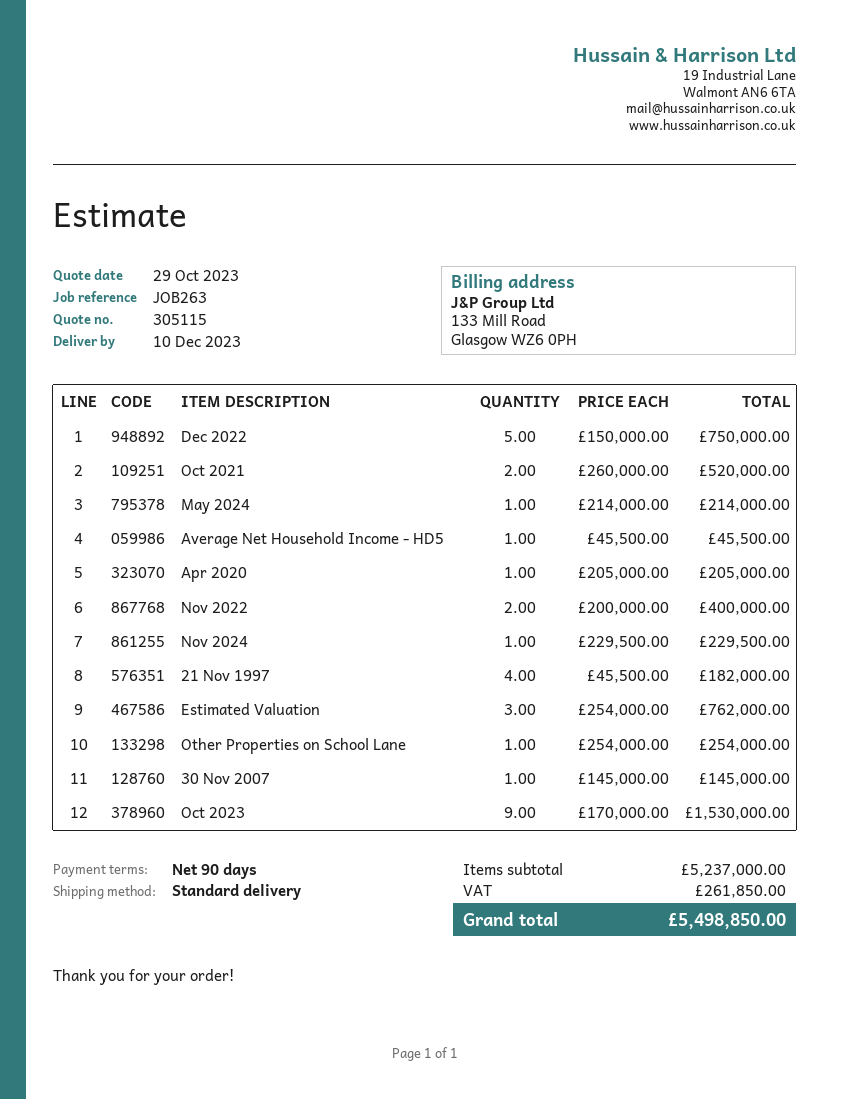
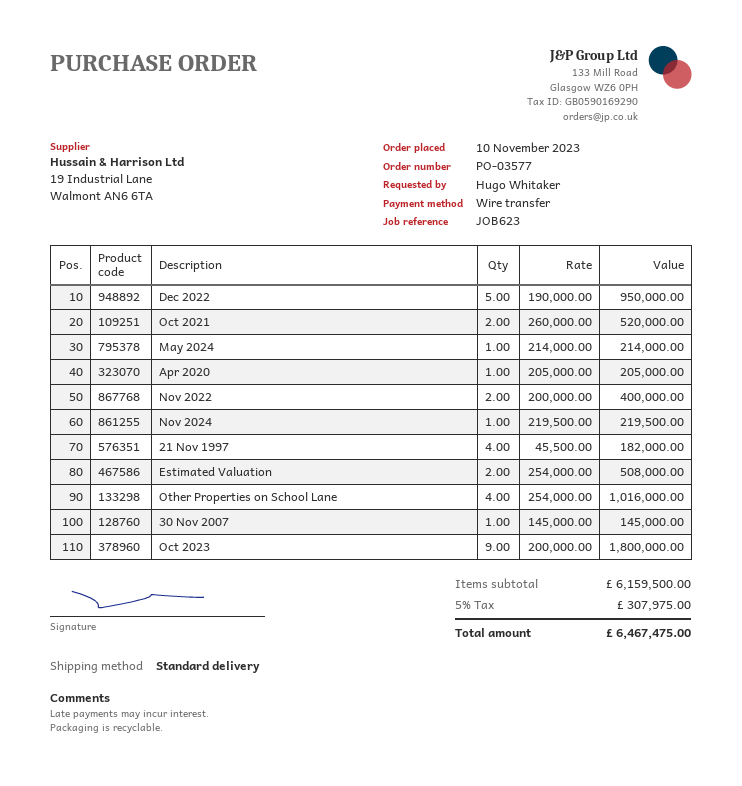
reference: JOB263 -> JOB623
Dec 2022: 5 x 150000.00 = 750000.00 -> 5 x 190000.00 = 950000.00
Average Net Household Income - HD5: 1 x 45500.00 = 45500.00 -> none
Nov 2024: 1 x 229500.00 = 229500.00 -> 1 x 219500.00 = 219500.00
Estimated Valuation: 3 x 254000.00 = 762000.00 -> 2 x 254000.00 = 508000.00
Other Properties on School Lane: 1 x 254000.00 = 254000.00 -> 4 x 254000.00 = 1016000.00
Oct 2023: 9 x 170000.00 = 1530000.00 -> 9 x 200000.00 = 1800000.00
subtotal: 5237000.00 -> 6159500.00
tax: 261850.00 -> 307975.00
total: 5498850.00 -> 6467475.00

